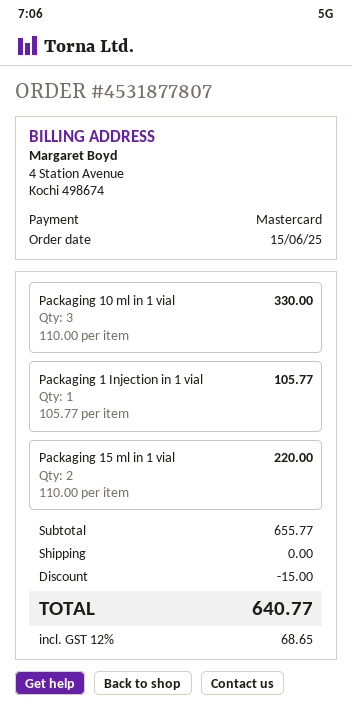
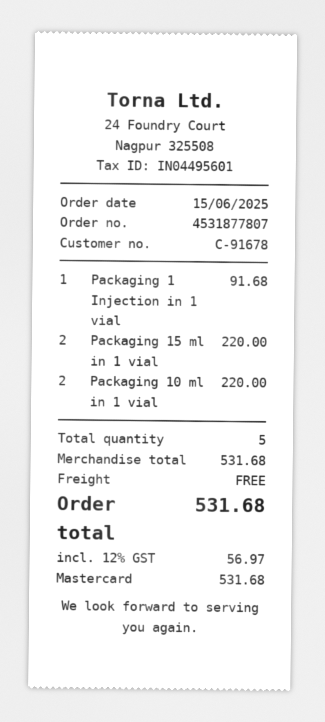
Packaging 10 ml in 1 vial: 3 for 330.00 -> 2 for 220.00
Packaging 1 Injection in 1 vial: 1 for 105.77 -> 1 for 91.68
subtotal: 655.77 -> 531.68
discount: 15.00 -> none
tax: 12% = 68.65 -> 12% = 56.97
total: 640.77 -> 531.68

